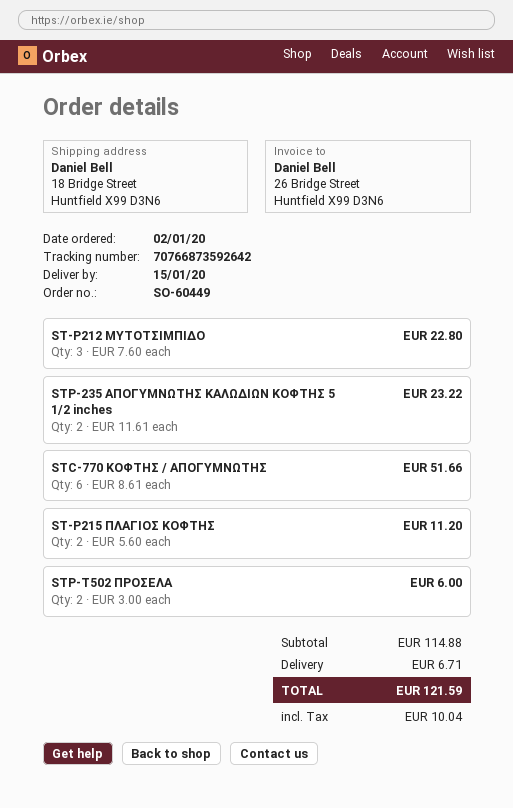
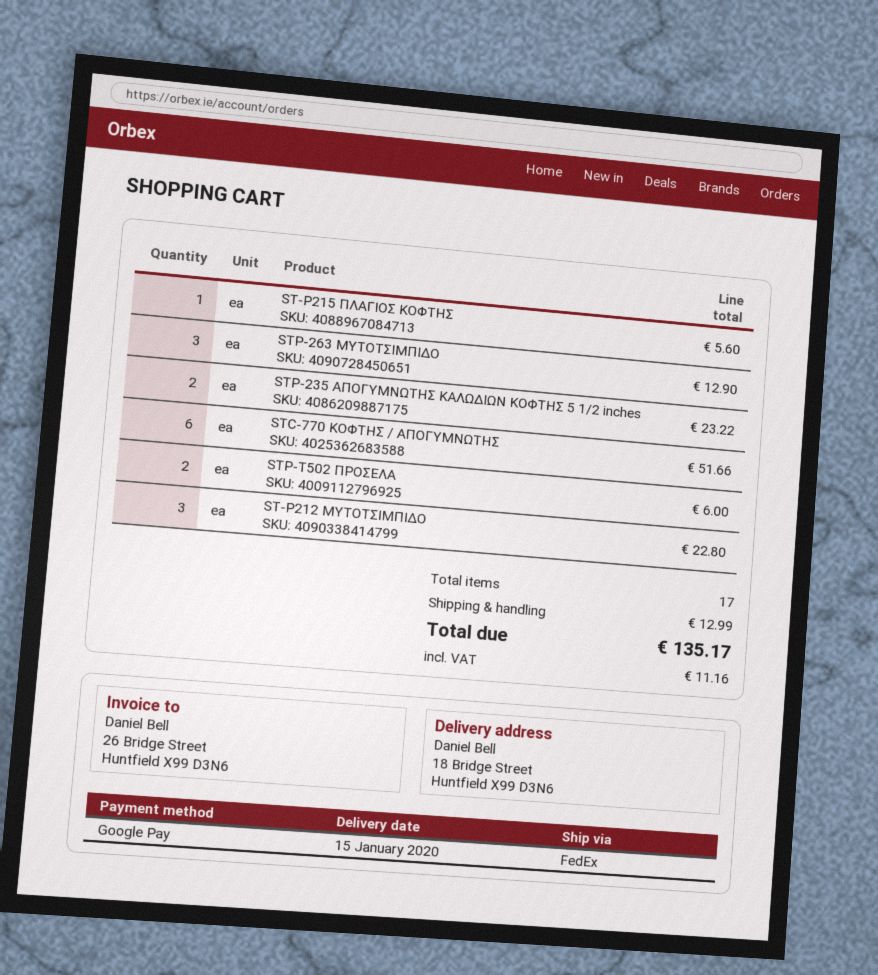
ST-P215 ΠΛΑΓΙΟΣ ΚΟΦΤΗΣ: 2 for 11.20 -> 1 for 5.60
STP-263 ΜΥΤΟΤΣΙΜΠΙΔΟ: none -> 3 for 12.90
shipping: 6.71 -> 12.99
tax: 10.04 -> 11.16
total: 121.59 -> 135.17

